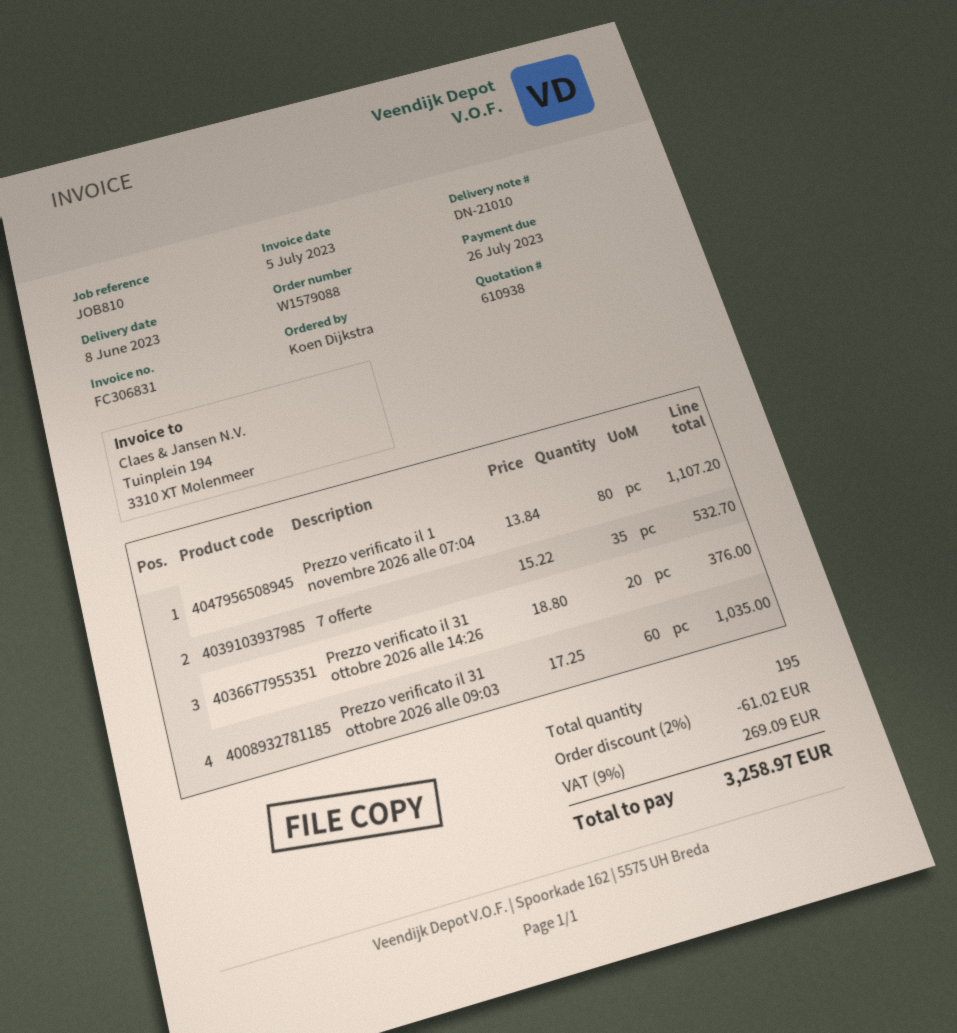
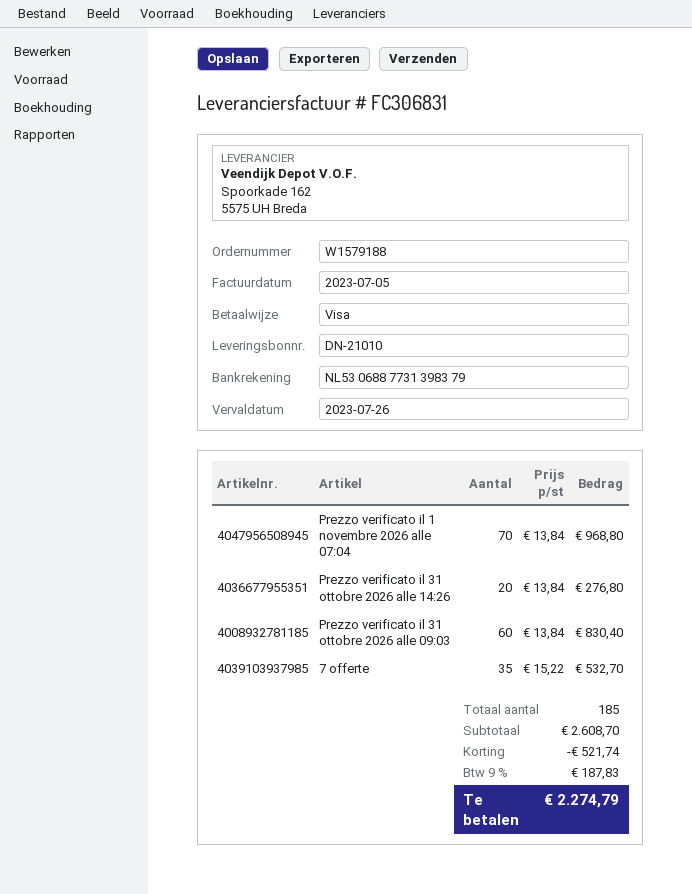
order number: W1579088 -> W1579188
Prezzo verificato il 1 novembre 2026 alle 07:04: 80 x 13.84 = 1107.20 -> 70 x 13.84 = 968.80
Prezzo verificato il 31 ottobre 2026 alle 14:26: 20 x 18.80 = 376.00 -> 20 x 13.84 = 276.80
Prezzo verificato il 31 ottobre 2026 alle 09:03: 60 x 17.25 = 1035.00 -> 60 x 13.84 = 830.40
total quantity: 195 -> 185
discount: 61.02 -> 521.74
tax: 9% = 269.09 -> 9% = 187.83
total: 3258.97 -> 2274.79

